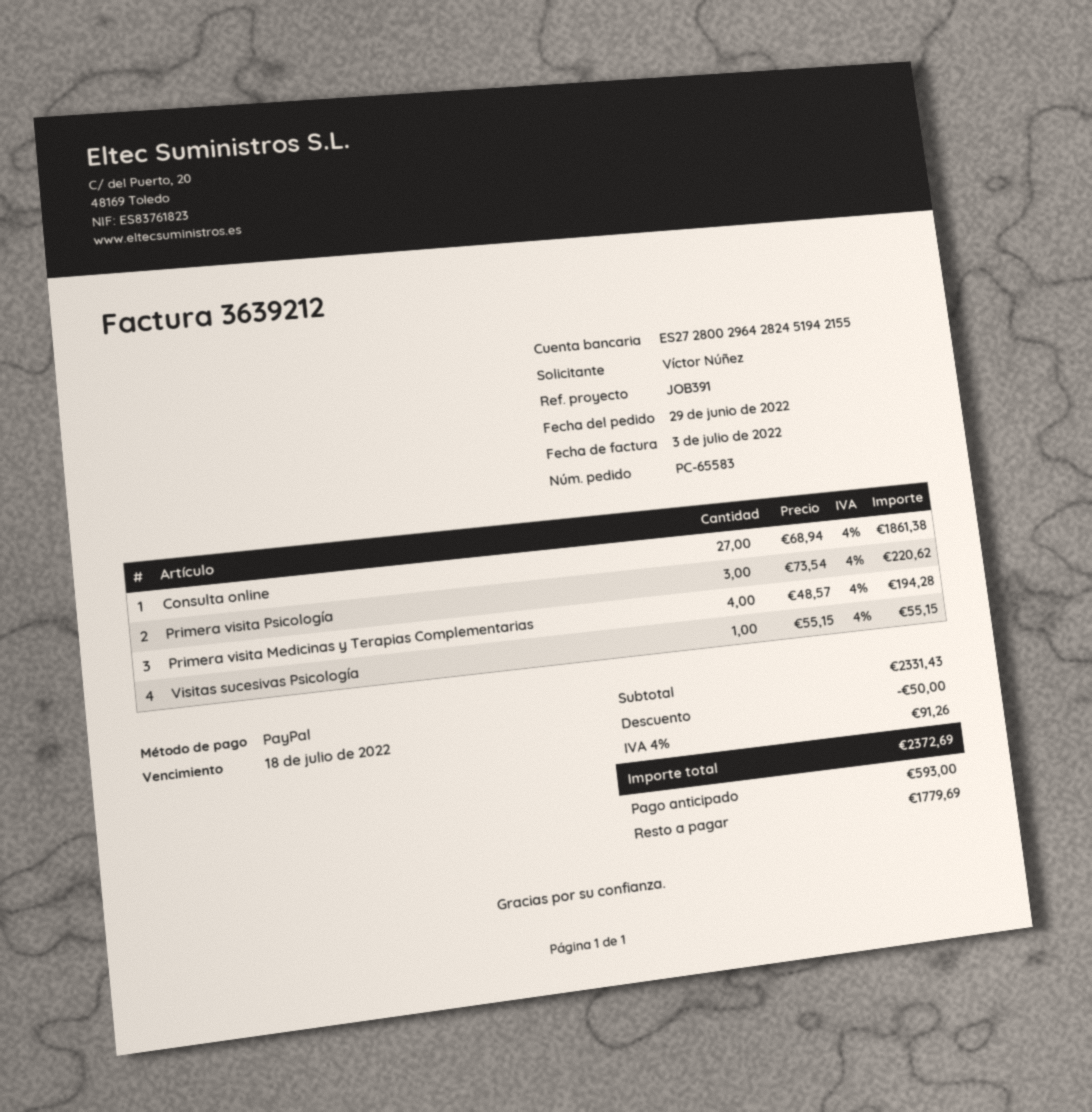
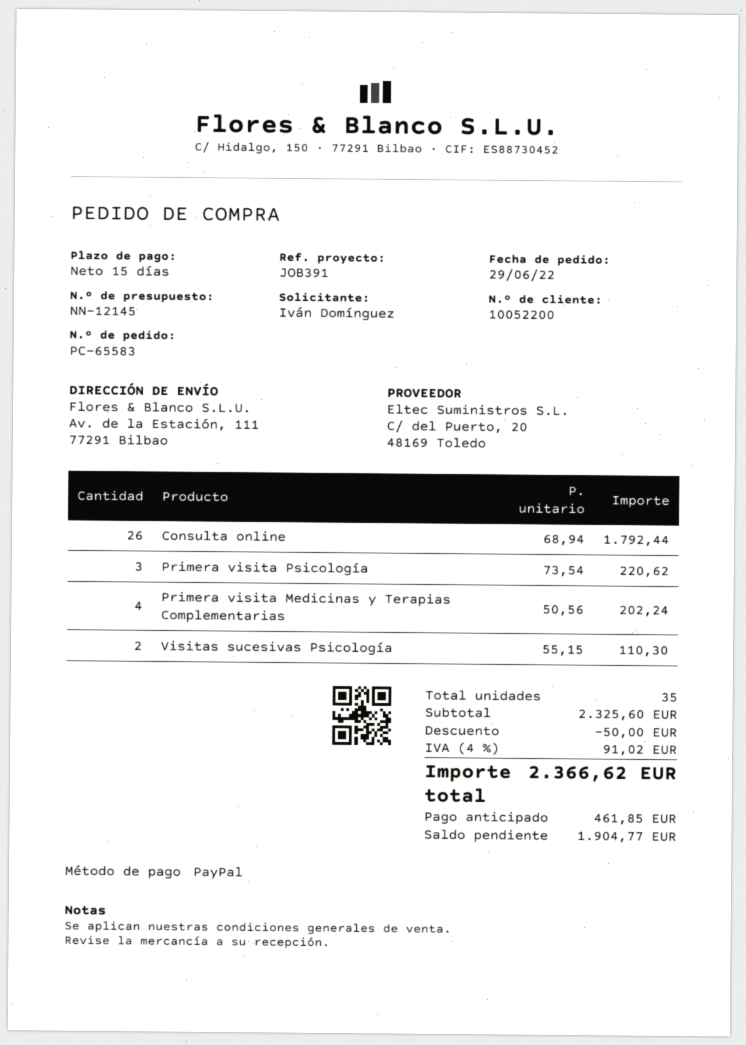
ordered by: Víctor Núñez -> Iván Domínguez
Consulta online: 27 x 68.94 = 1861.38 -> 26 x 68.94 = 1792.44
Primera visita Medicinas y Terapias Complementarias: 4 x 48.57 = 194.28 -> 4 x 50.56 = 202.24
Visitas sucesivas Psicología: 1 x 55.15 = 55.15 -> 2 x 55.15 = 110.30
subtotal: 2331.43 -> 2325.60
tax: 4% = 91.26 -> 4% = 91.02
total: 2372.69 -> 2366.62
deposit: 593.00 -> 461.85
balance: 1779.69 -> 1904.77

